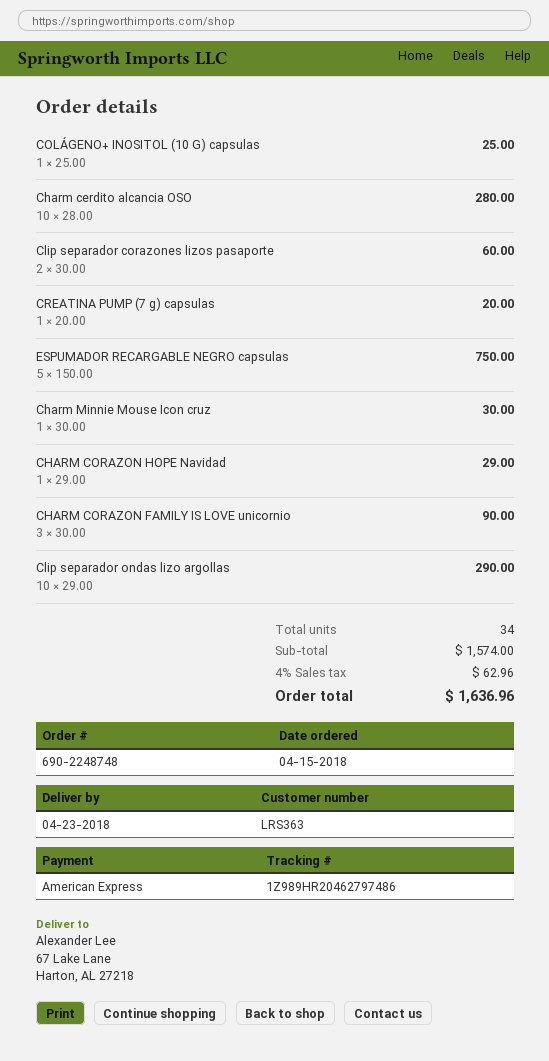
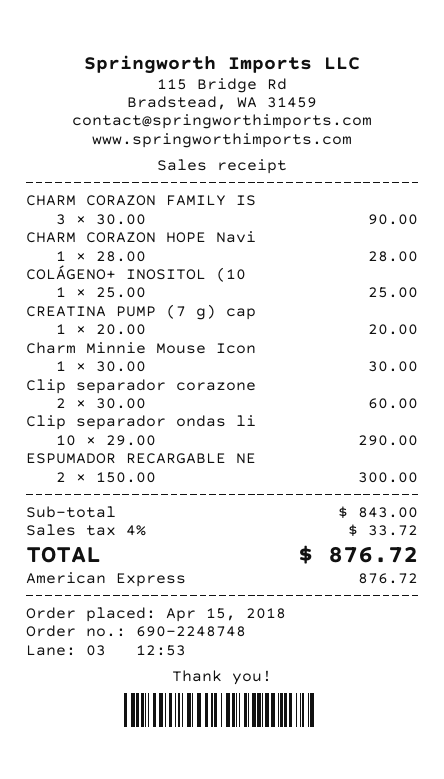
Charm cerdito alcancia OSO: 10 x 28.00 = 280.00 -> none
ESPUMADOR RECARGABLE NEGRO capsulas: 5 x 150.00 = 750.00 -> 2 x 150.00 = 300.00
CHARM CORAZON HOPE Navidad: 1 x 29.00 = 29.00 -> 1 x 28.00 = 28.00
subtotal: 1574.00 -> 843.00
tax: 4% = 62.96 -> 4% = 33.72
total: 1636.96 -> 876.72

